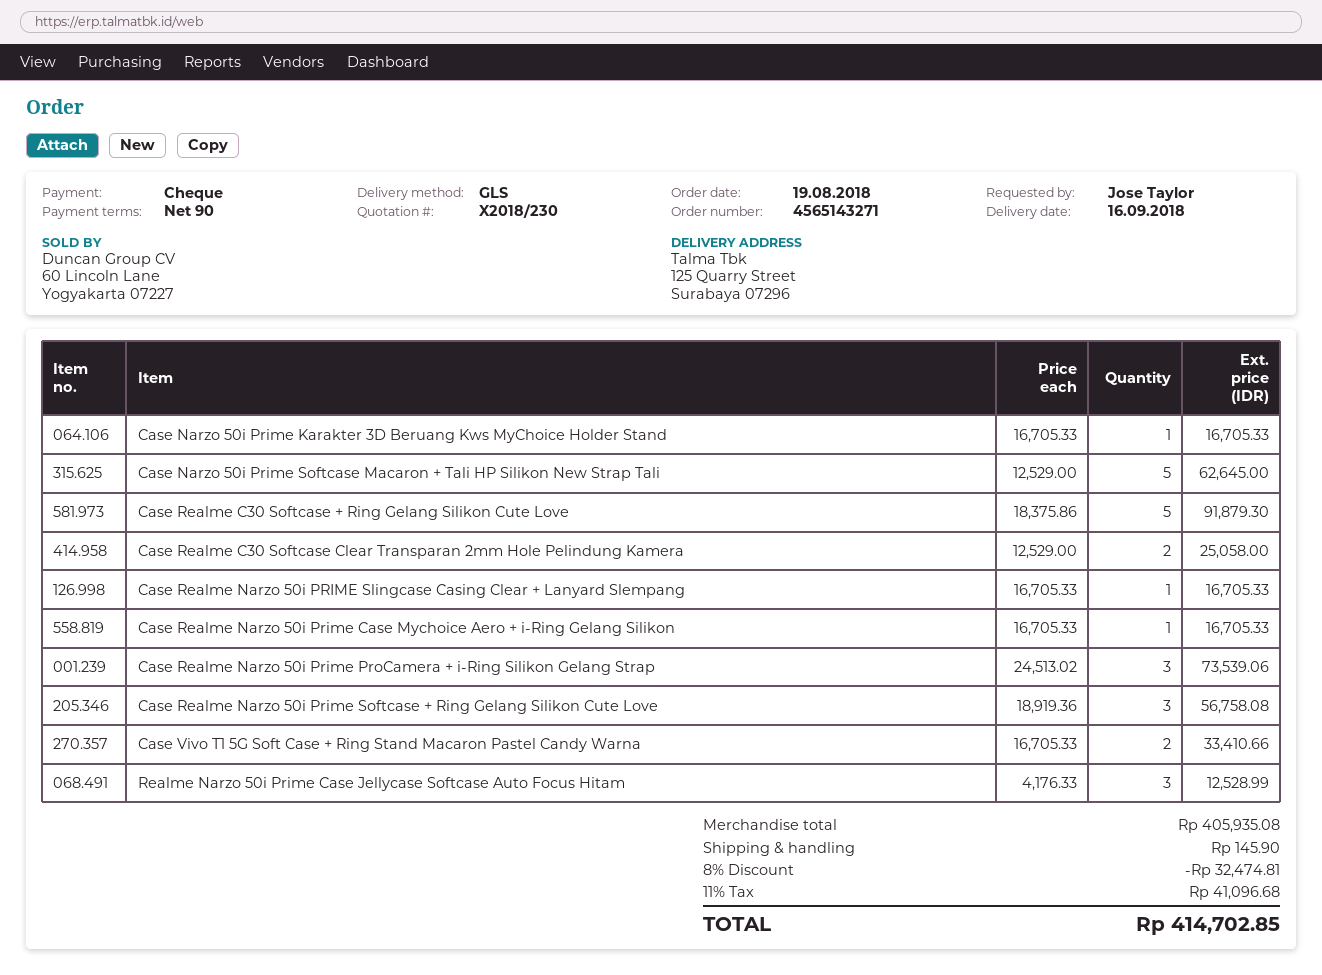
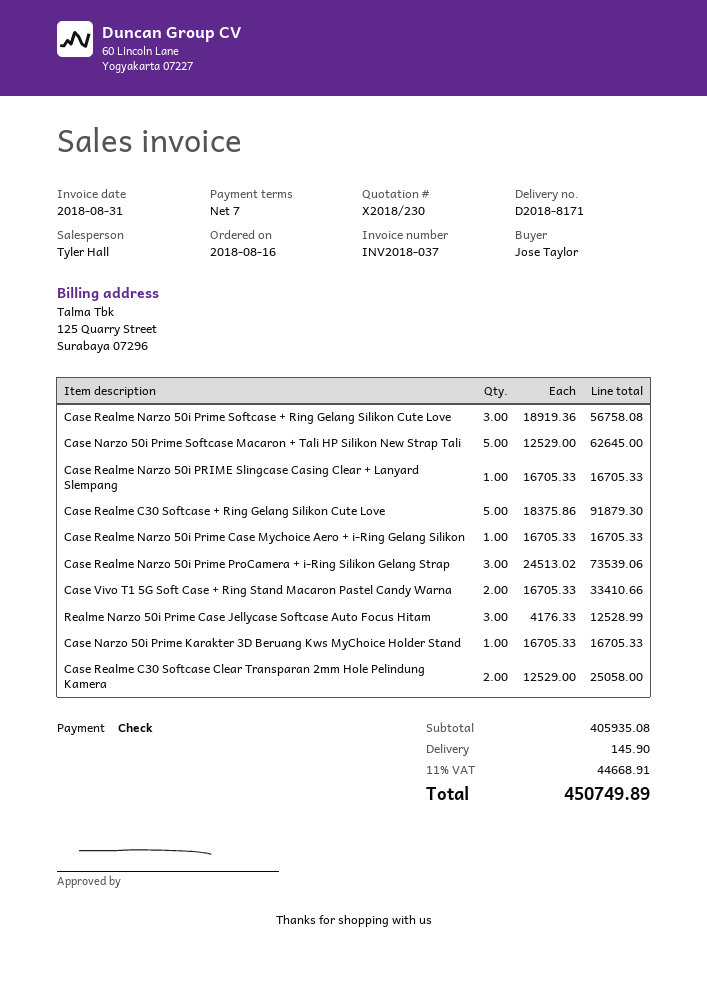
order date: 2018-08-19 -> 2018-08-16
payment terms: 90 days -> 7 days
discount: 8% = 32474.81 -> none
tax: 11% = 41096.68 -> 11% = 44668.91
total: 414702.85 -> 450749.89

